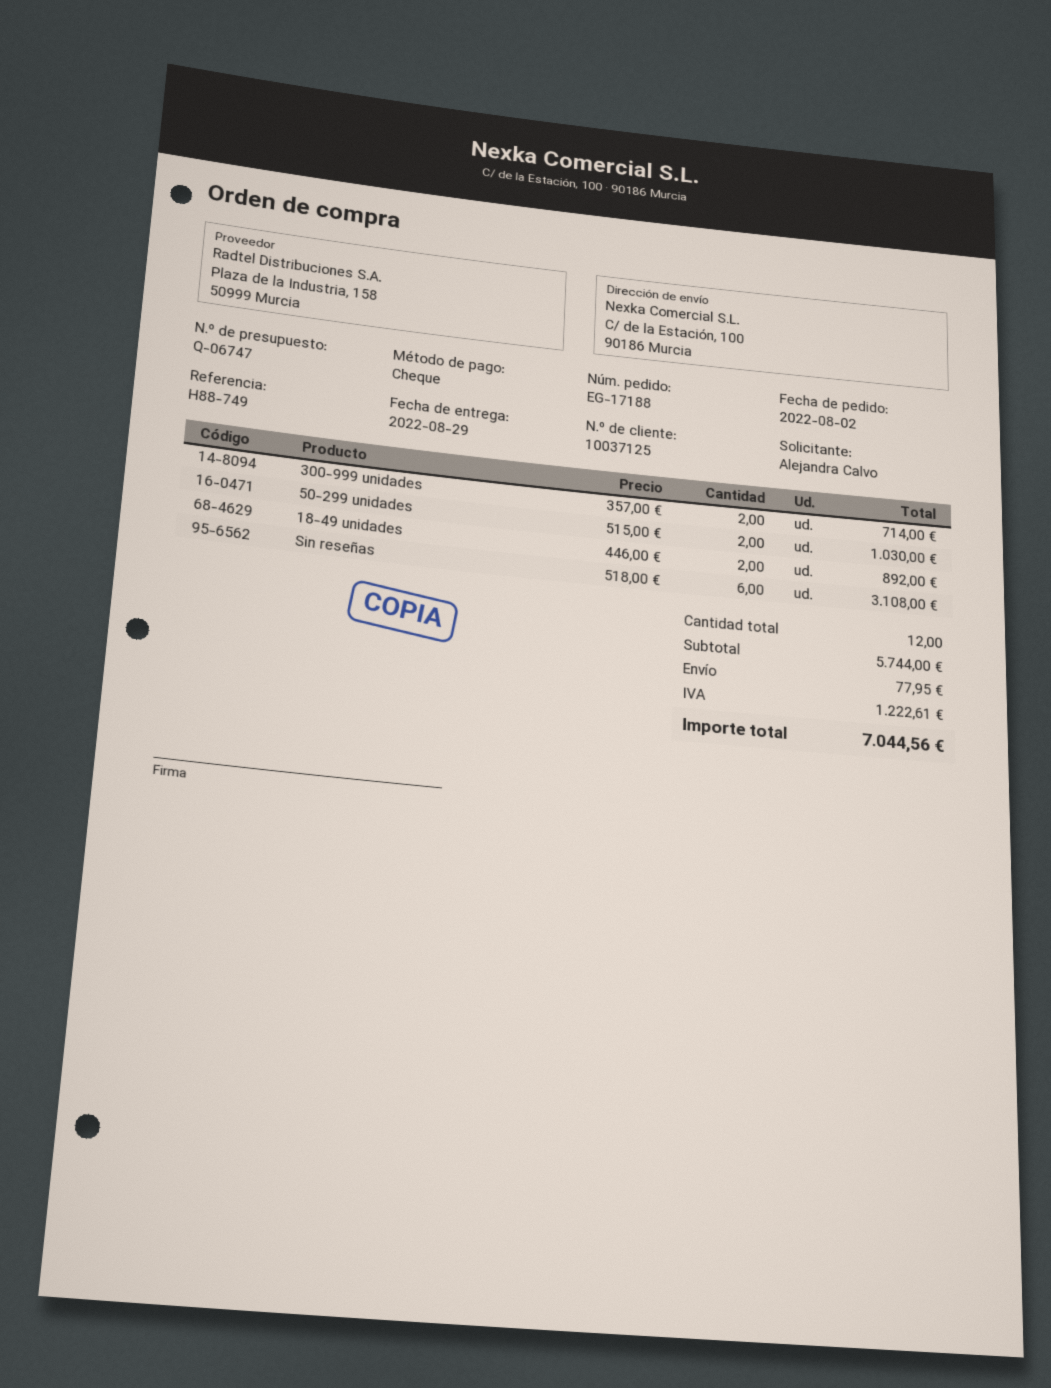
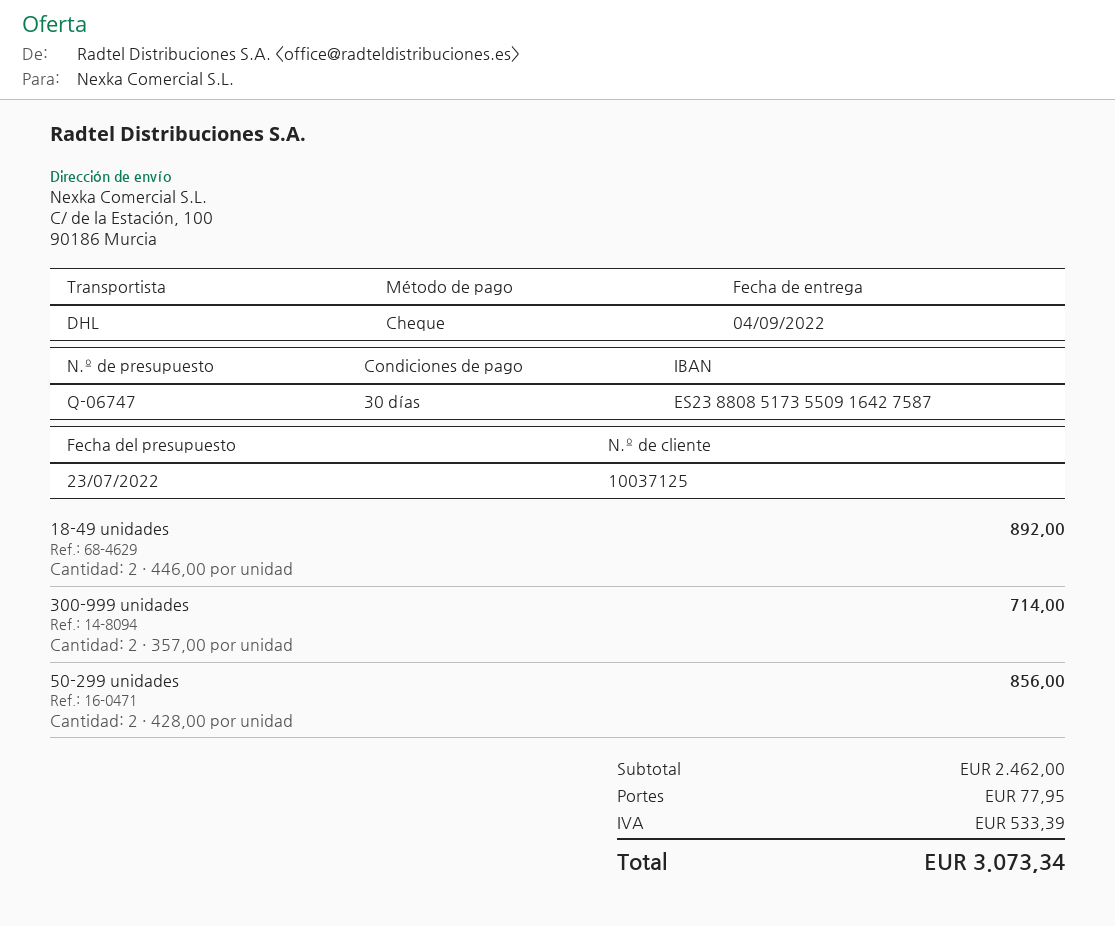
delivery date: 2022-08-29 -> 2022-09-04
50-299 unidades: 2 x 515.00 = 1030.00 -> 2 x 428.00 = 856.00
Sin reseñas: 6 x 518.00 = 3108.00 -> none
subtotal: 5744.00 -> 2462.00
tax: 1222.61 -> 533.39
total: 7044.56 -> 3073.34

